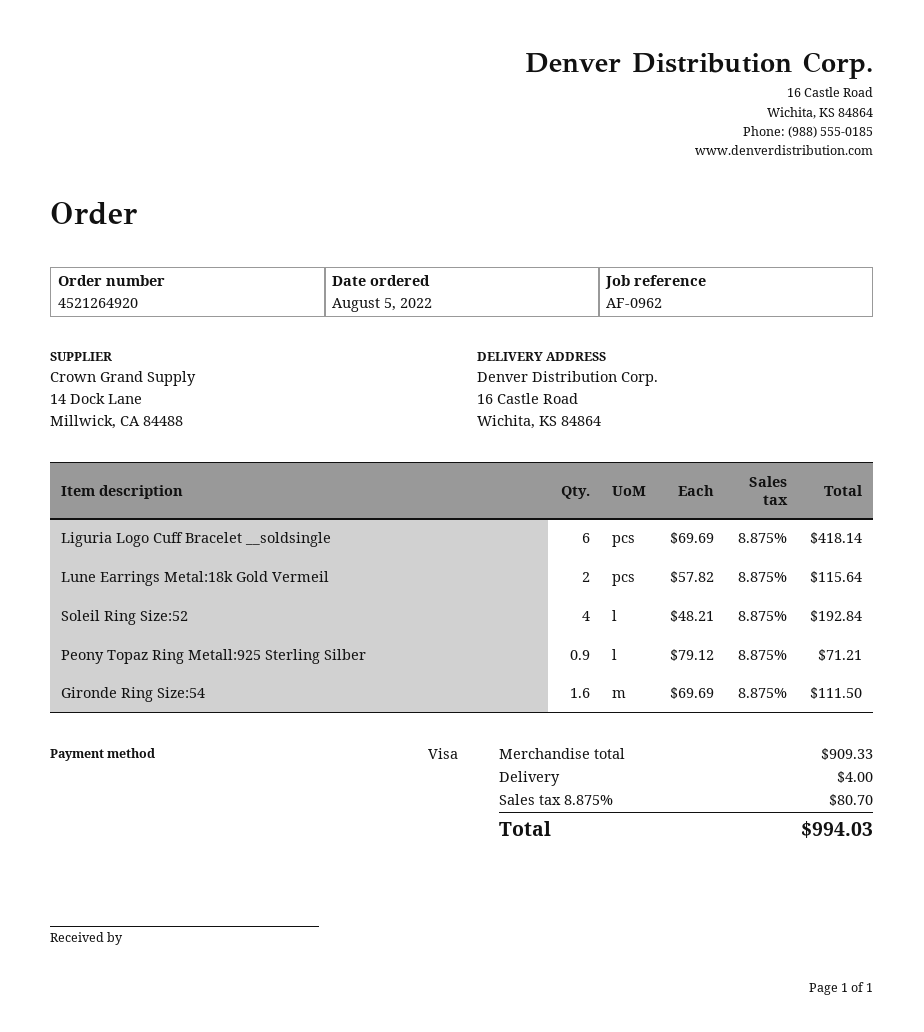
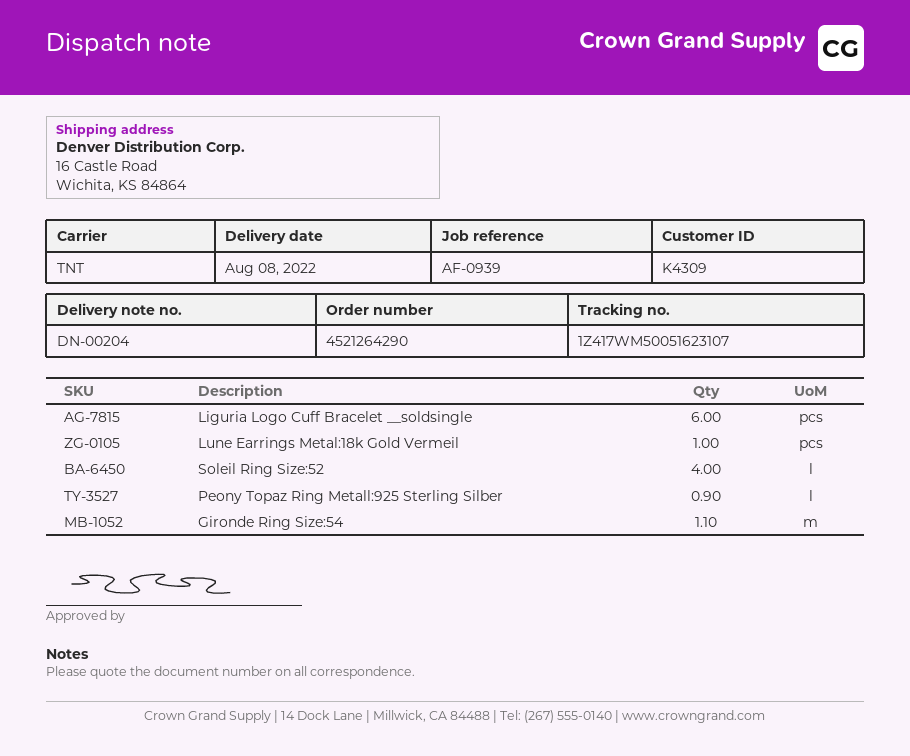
order number: 4521264920 -> 4521264290
reference: AF-0962 -> AF-0939
Lune Earrings Metal:18k Gold Vermeil: 2 -> 1
Gironde Ring Size:54: 1.6 -> 1.1

